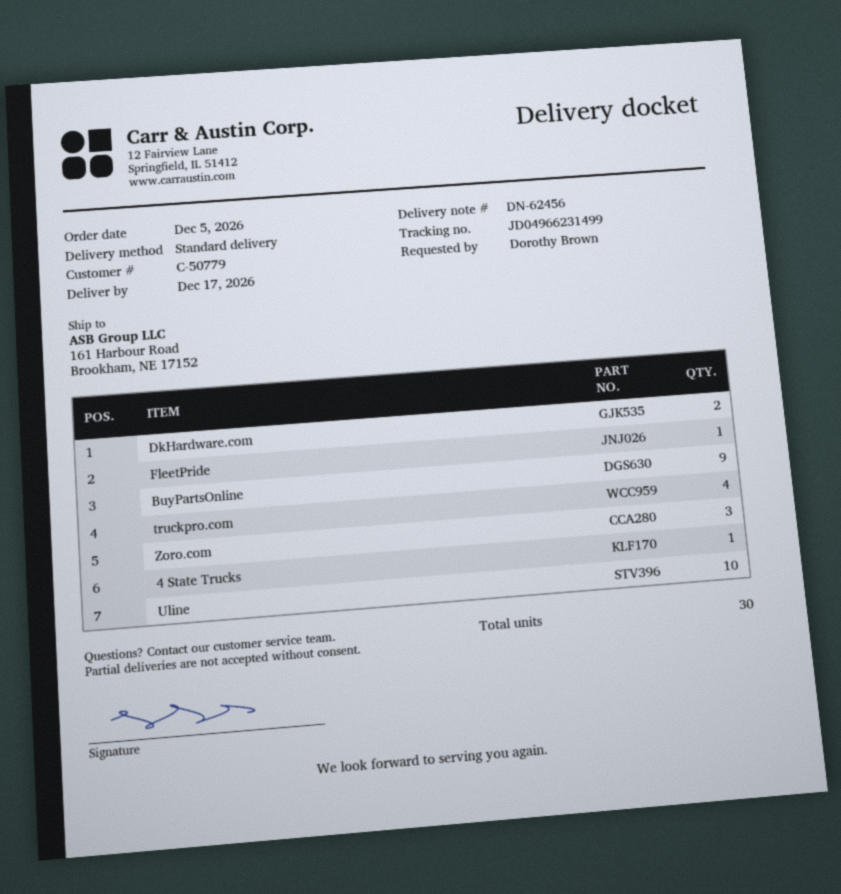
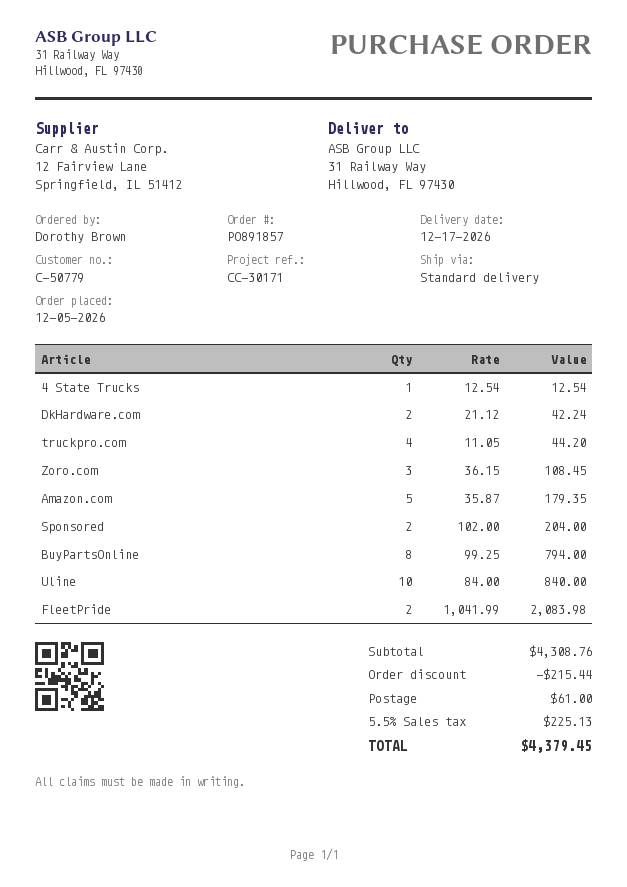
ship to: 161 Harbour Road, Brookham, NE 17152 -> 31 Railway Way, Hillwood, FL 97430
FleetPride: 1 -> 2
BuyPartsOnline: 9 -> 8
Amazon.com: none -> 5
Sponsored: none -> 2

